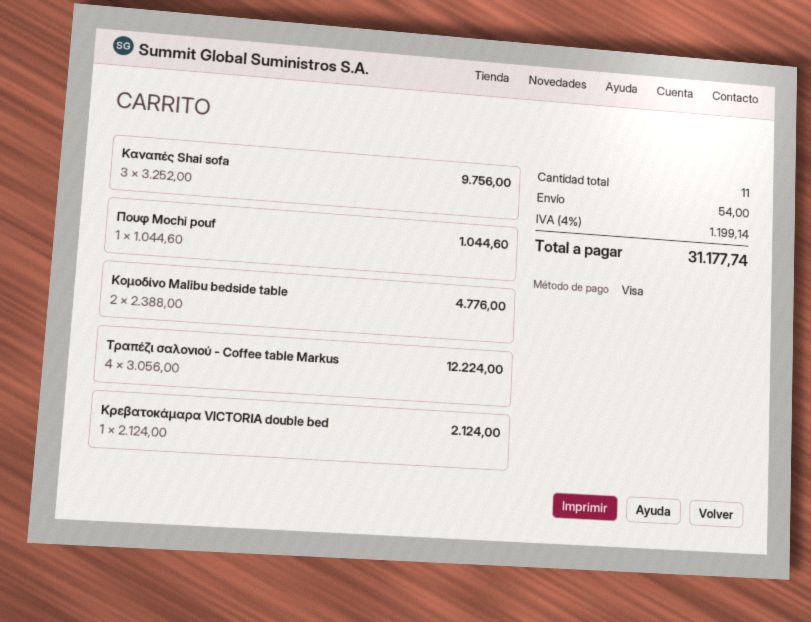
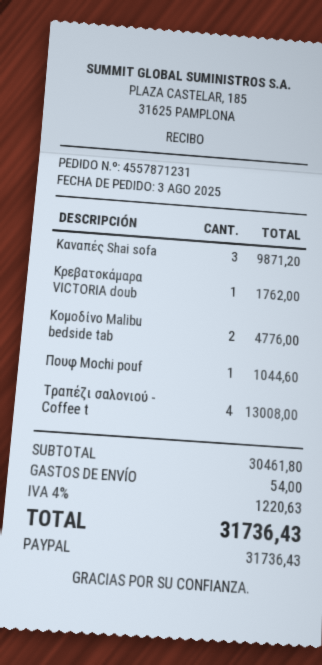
payment method: Visa -> PayPal
Καναπές Shai sofa: 3 for 9756.00 -> 3 for 9871.20
Τραπέζι σαλονιού - Coffee table Markus: 4 for 12224.00 -> 4 for 13008.00
Κρεβατοκάμαρα VICTORIA double bed: 1 for 2124.00 -> 1 for 1762.00
tax: 4% = 1199.14 -> 4% = 1220.63
total: 31177.74 -> 31736.43

